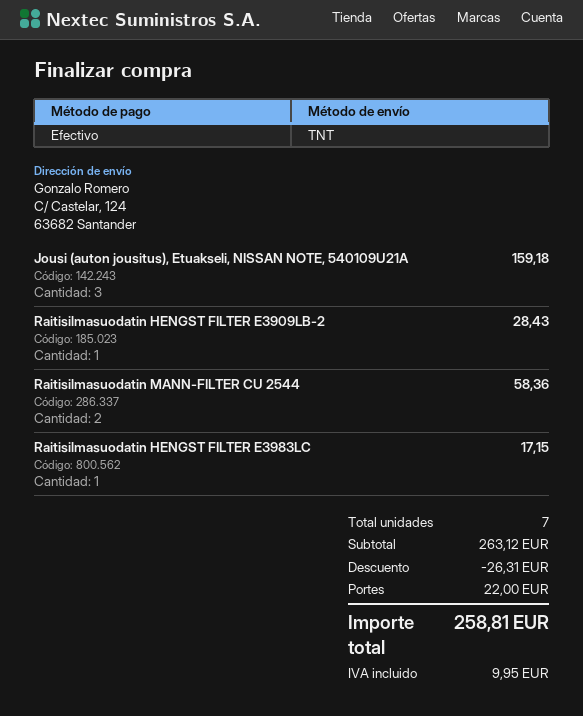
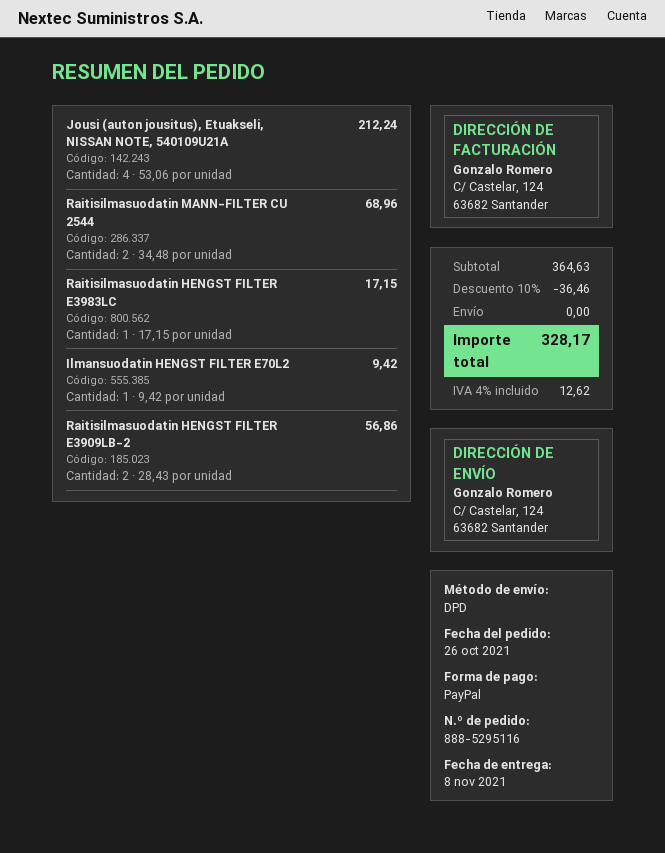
payment method: cash -> PayPal
shipping method: TNT -> DPD
Jousi (auton jousitus), Etuakseli, NISSAN NOTE, 540109U21A: 3 for 159.18 -> 4 for 212.24
Raitisilmasuodatin HENGST FILTER E3909LB-2: 1 for 28.43 -> 2 for 56.86
Raitisilmasuodatin MANN-FILTER CU 2544: 2 for 58.36 -> 2 for 68.96
Ilmansuodatin HENGST FILTER E70L2: none -> 1 for 9.42
subtotal: 263.12 -> 364.63
discount: 26.31 -> 36.46
shipping: 22.00 -> 0.00
tax: 9.95 -> 12.62
total: 258.81 -> 328.17

